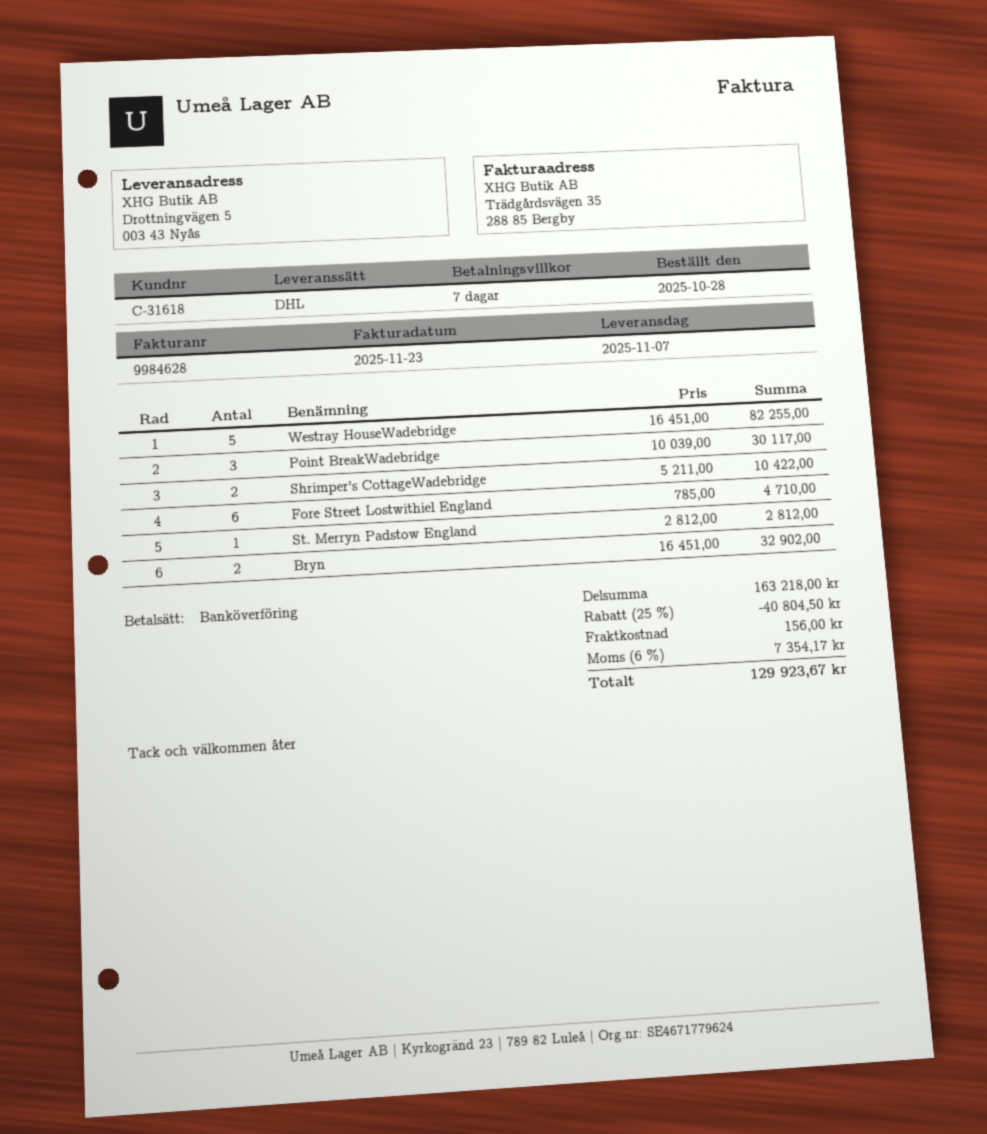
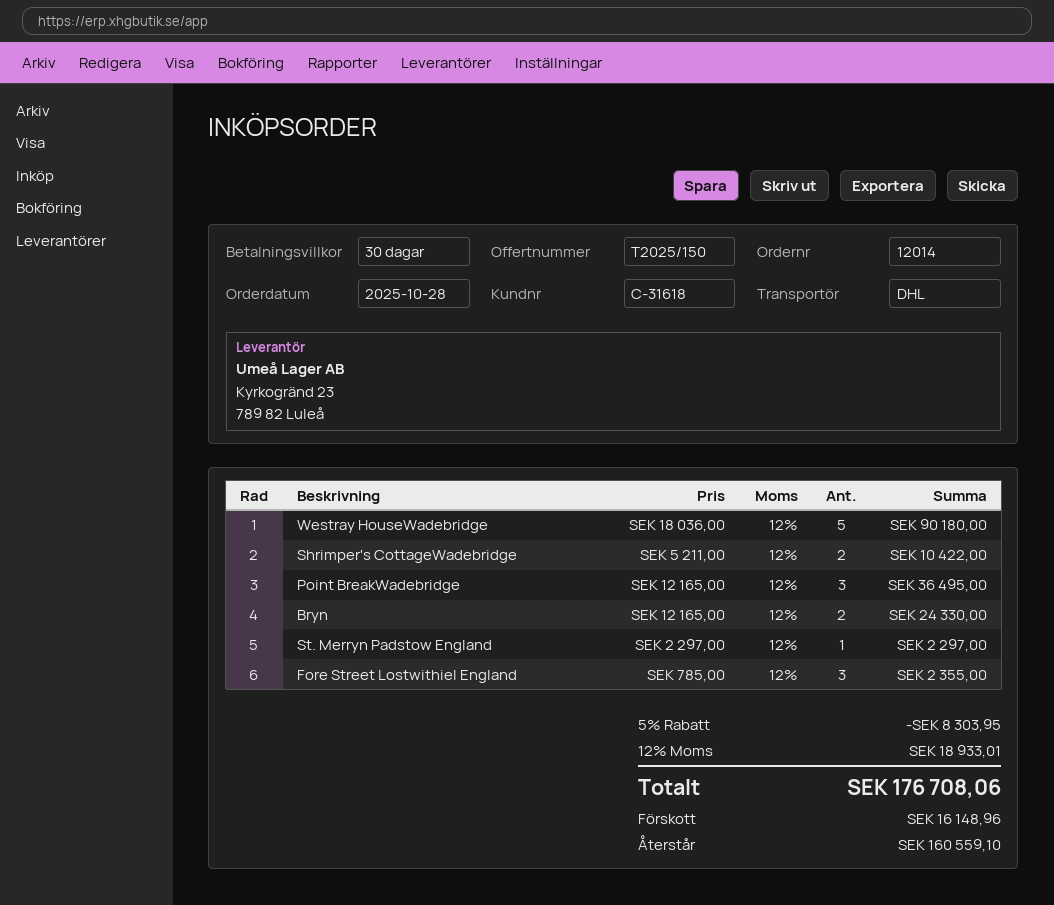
payment terms: 7 days -> 30 days
Westray HouseWadebridge: 5 x 16451.00 = 82255.00 -> 5 x 18036.00 = 90180.00
Point BreakWadebridge: 3 x 10039.00 = 30117.00 -> 3 x 12165.00 = 36495.00
Fore Street Lostwithiel England: 6 x 785.00 = 4710.00 -> 3 x 785.00 = 2355.00
St. Merryn Padstow England: 1 x 2812.00 = 2812.00 -> 1 x 2297.00 = 2297.00
Bryn: 2 x 16451.00 = 32902.00 -> 2 x 12165.00 = 24330.00
discount: 25% = 40804.50 -> 5% = 8303.95
shipping: 156.00 -> none
tax: 6% = 7354.17 -> 12% = 18933.01
total: 129923.67 -> 176708.06

